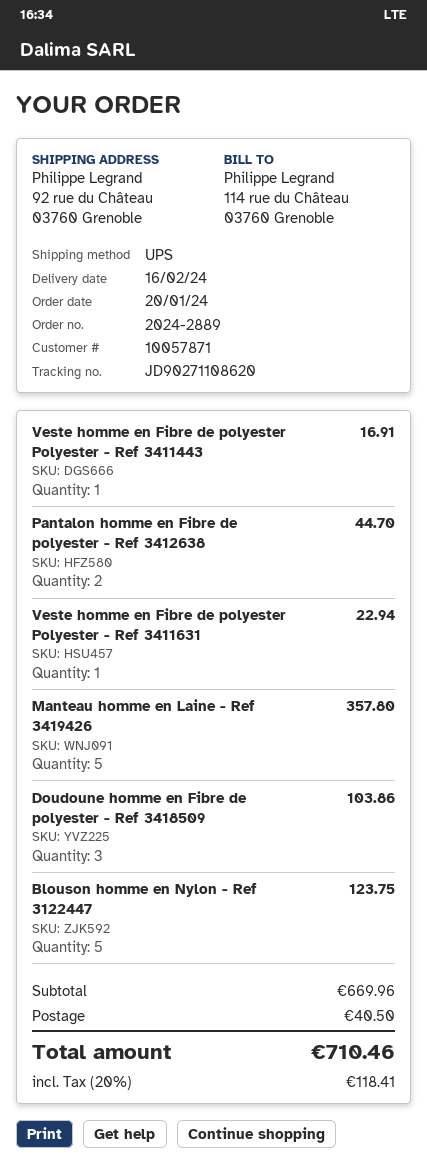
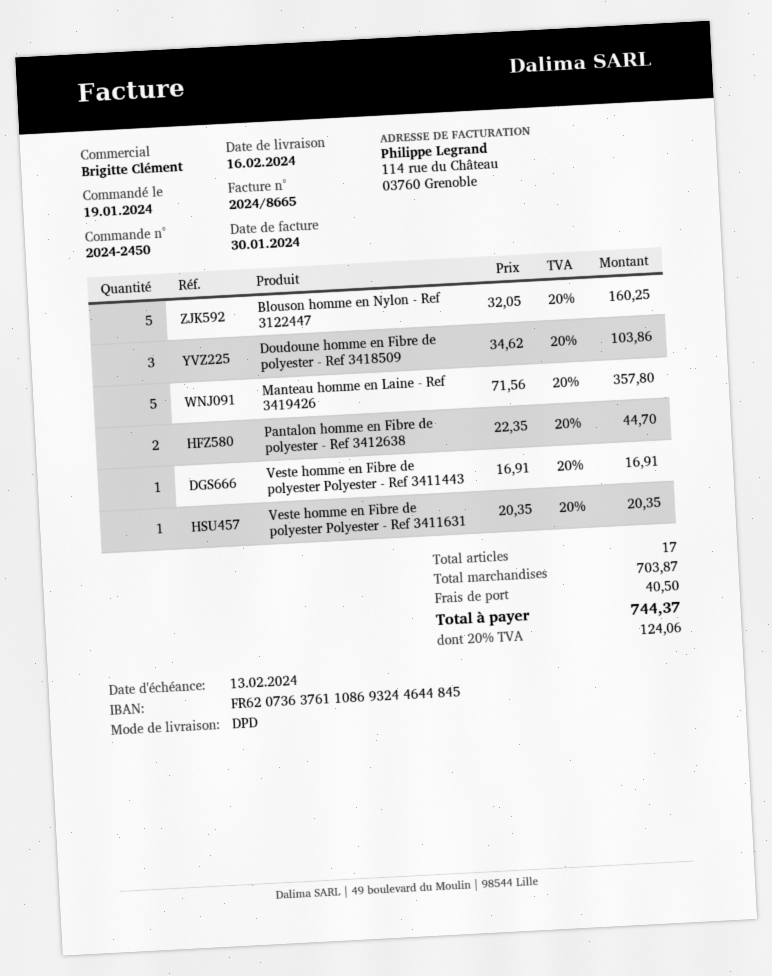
order number: 2024-2889 -> 2024-2450
order date: 2024-01-20 -> 2024-01-19
shipping method: UPS -> DPD
Veste homme en Fibre de polyester Polyester - Ref 3411631: 1 for 22.94 -> 1 for 20.35
Blouson homme en Nylon - Ref 3122447: 5 for 123.75 -> 5 for 160.25
subtotal: 669.96 -> 703.87
tax: 20% = 118.41 -> 20% = 124.06
total: 710.46 -> 744.37

